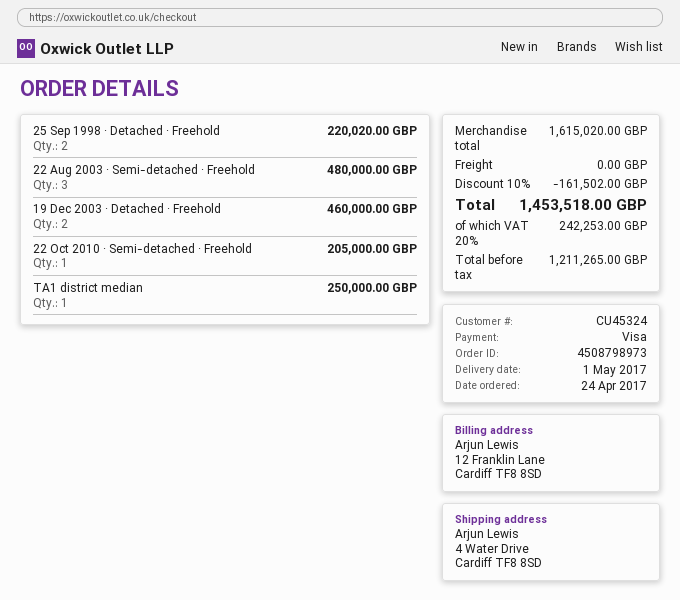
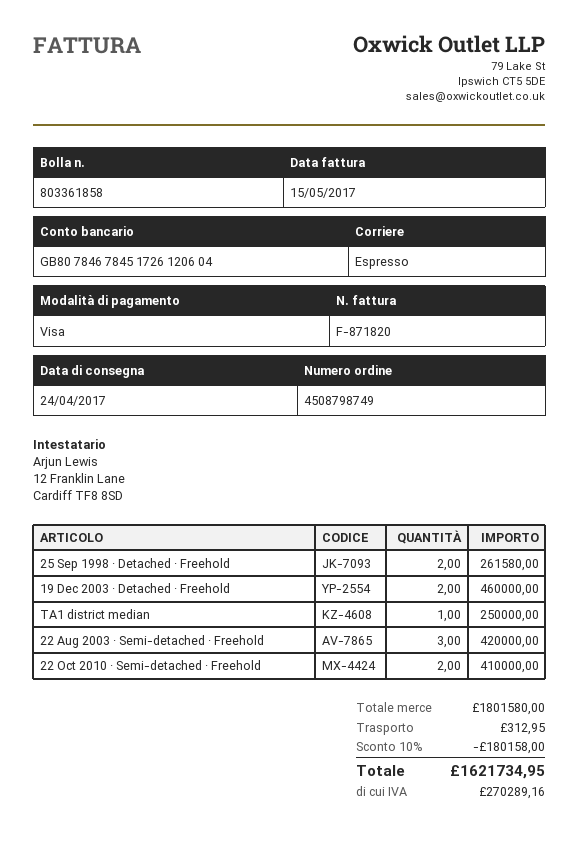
order number: 4508798973 -> 4508798749
delivery date: 2017-05-01 -> 2017-04-24
25 Sep 1998 · Detached · Freehold: 2 for 220020.00 -> 2 for 261580.00
22 Aug 2003 · Semi-detached · Freehold: 3 for 480000.00 -> 3 for 420000.00
22 Oct 2010 · Semi-detached · Freehold: 1 for 205000.00 -> 2 for 410000.00
subtotal: 1615020.00 -> 1801580.00
discount: 10% = 161502.00 -> 10% = 180158.00
shipping: 0.00 -> 312.95
tax: 242253.00 -> 270289.16
total: 1453518.00 -> 1621734.95

